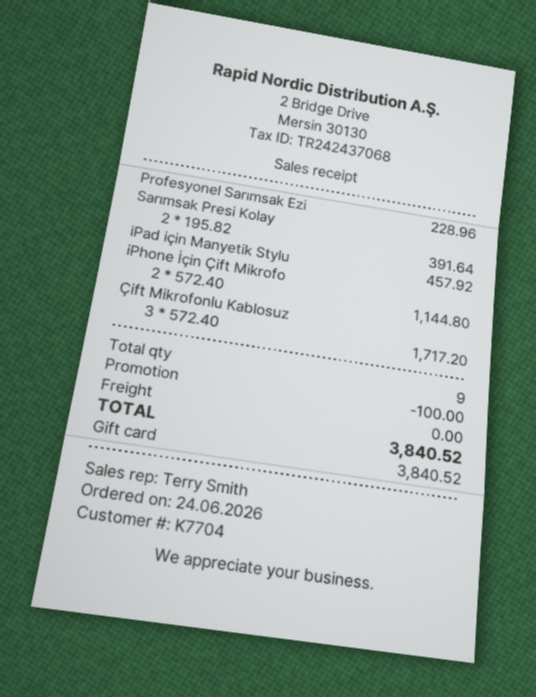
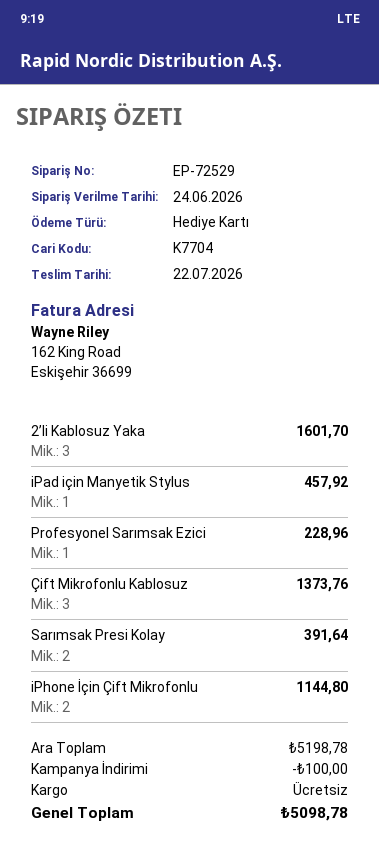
Çift Mikrofonlu Kablosuz: 3 for 1717.20 -> 3 for 1373.76
2’li Kablosuz Yaka: none -> 3 for 1601.70
total: 3840.52 -> 5098.78

